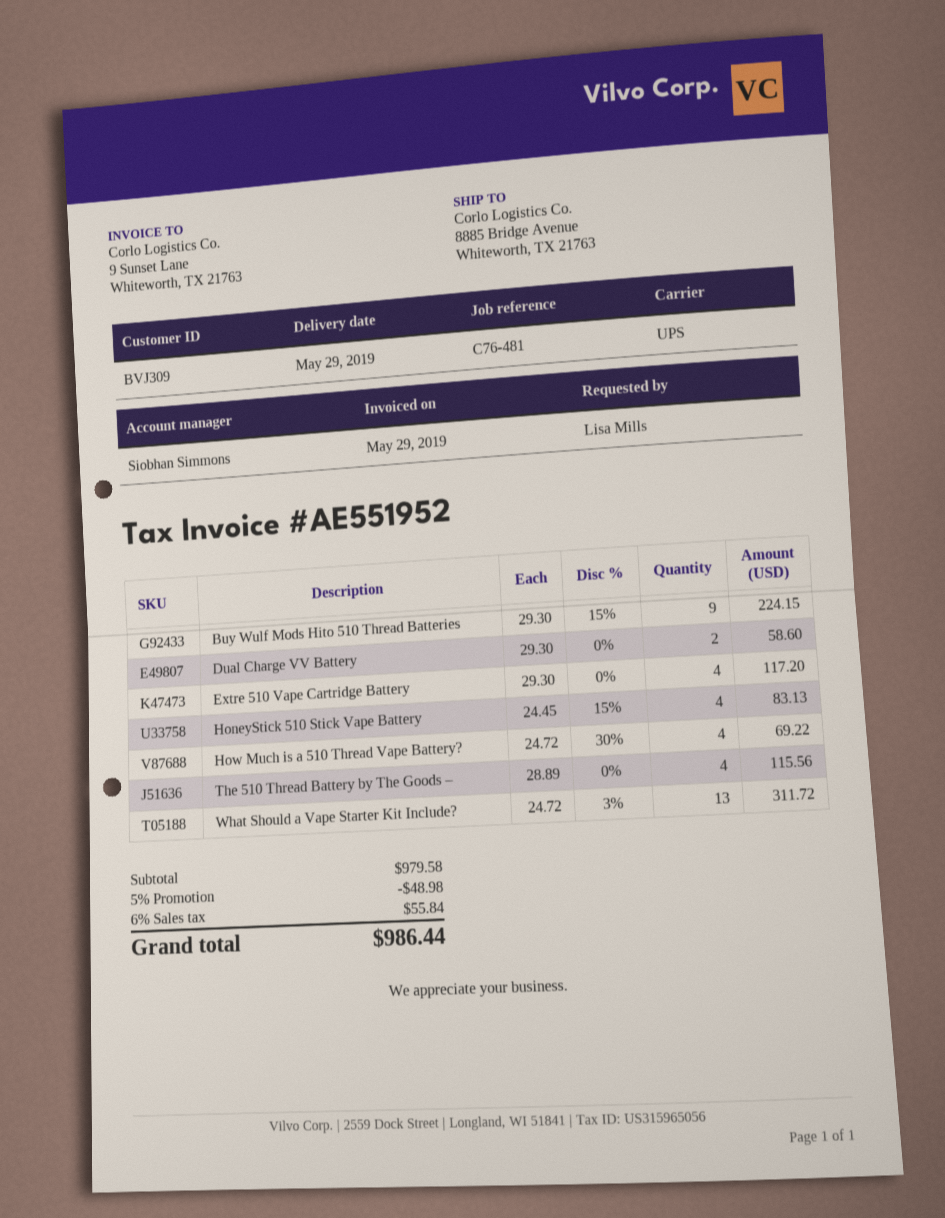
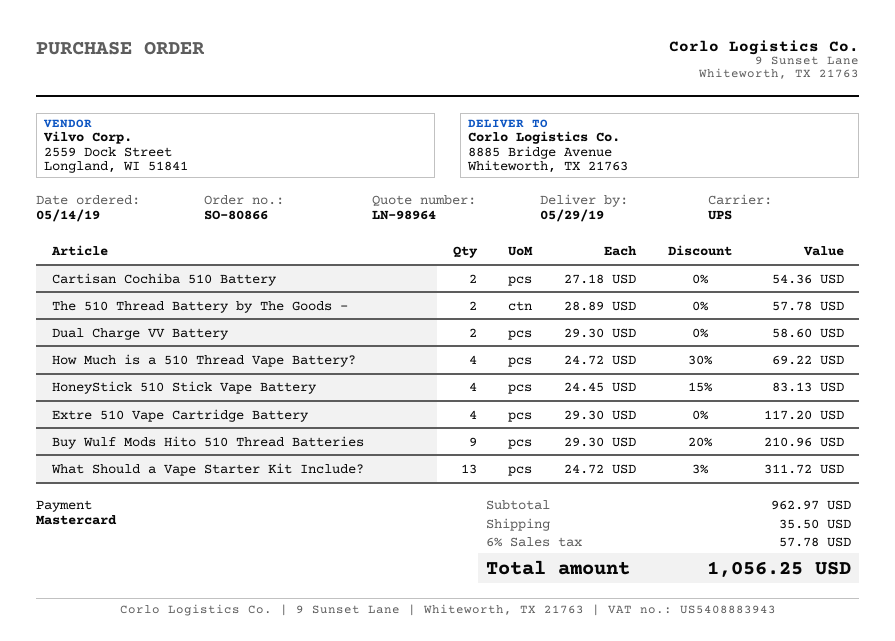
Buy Wulf Mods Hito 510 Thread Batteries: 9 x 29.30 - 15% = 224.15 -> 9 x 29.30 - 20% = 210.96
The 510 Thread Battery by The Goods –: 4 x 28.89 = 115.56 -> 2 x 28.89 = 57.78
Cartisan Cochiba 510 Battery: none -> 2 x 27.18 = 54.36
subtotal: 979.58 -> 962.97
discount: 5% = 48.98 -> none
shipping: none -> 35.50
tax: 6% = 55.84 -> 6% = 57.78
total: 986.44 -> 1056.25

